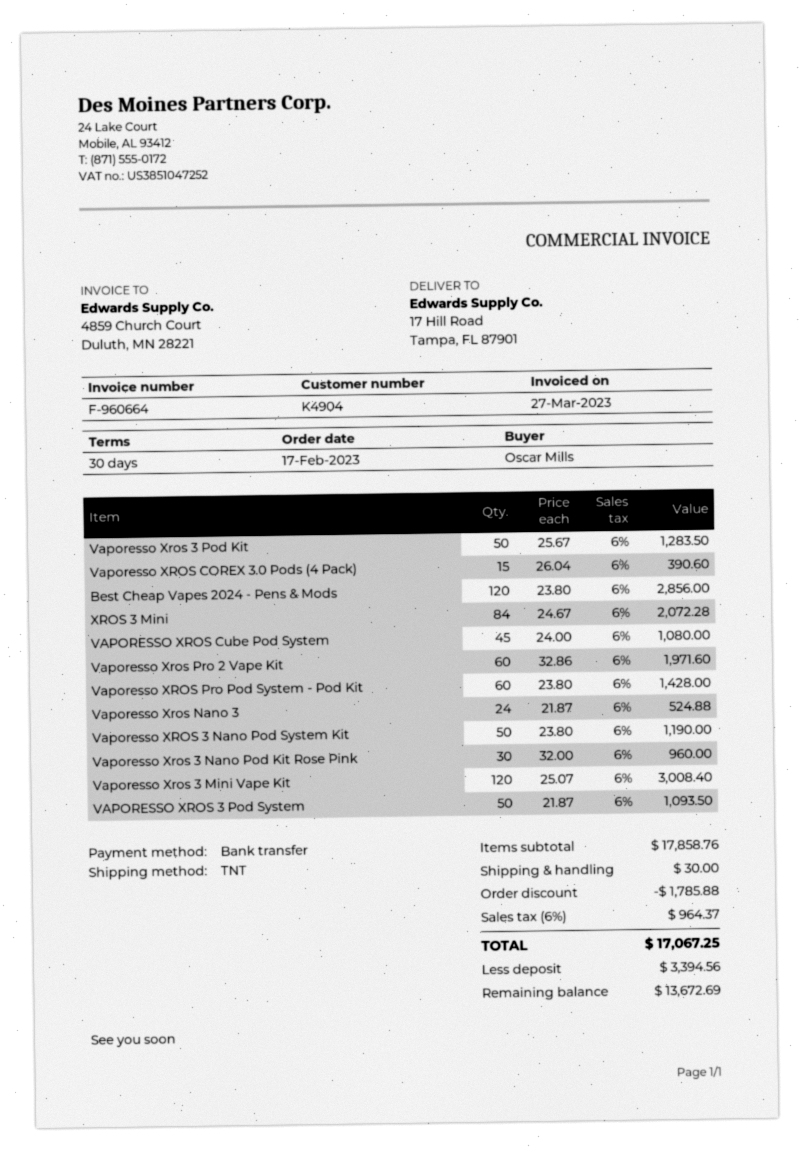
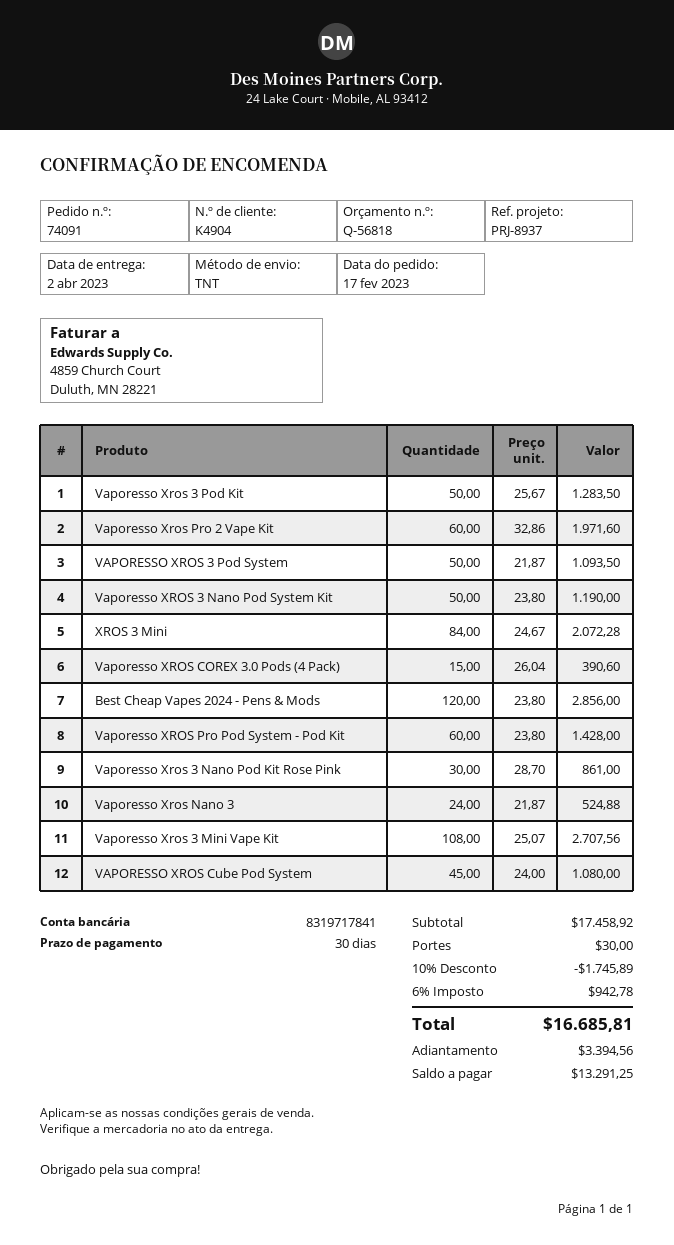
Vaporesso Xros 3 Nano Pod Kit Rose Pink: 30 x 32.00 = 960.00 -> 30 x 28.70 = 861.00
Vaporesso Xros 3 Mini Vape Kit: 120 x 25.07 = 3008.40 -> 108 x 25.07 = 2707.56
subtotal: 17858.76 -> 17458.92
discount: 1785.88 -> 1745.89
tax: 6% = 964.37 -> 6% = 942.78
total: 17067.25 -> 16685.81
balance: 13672.69 -> 13291.25

